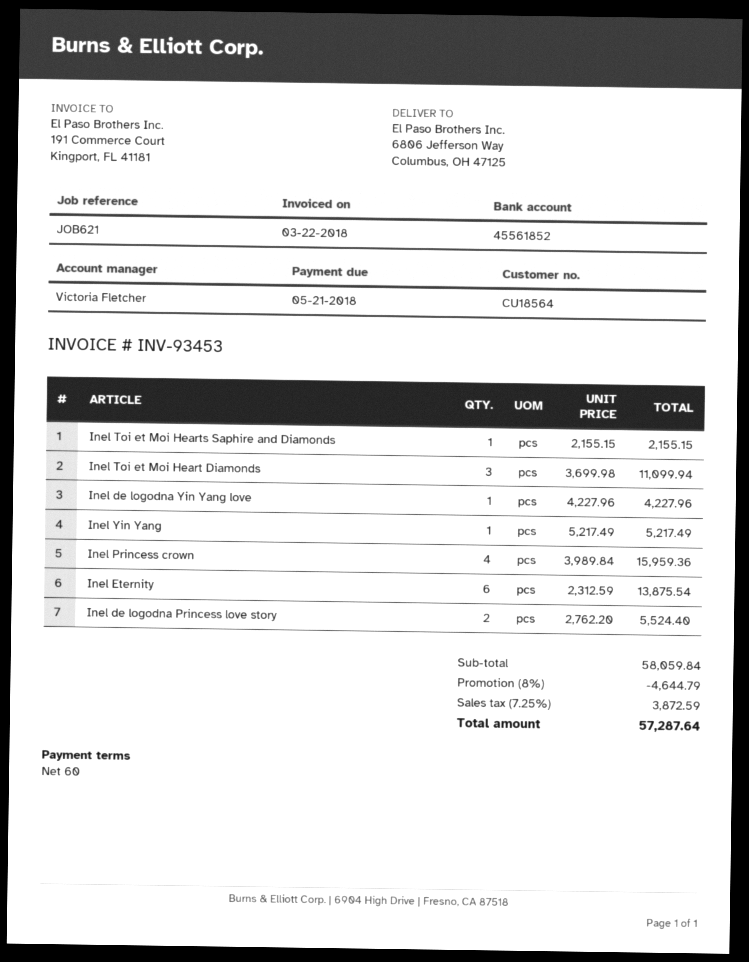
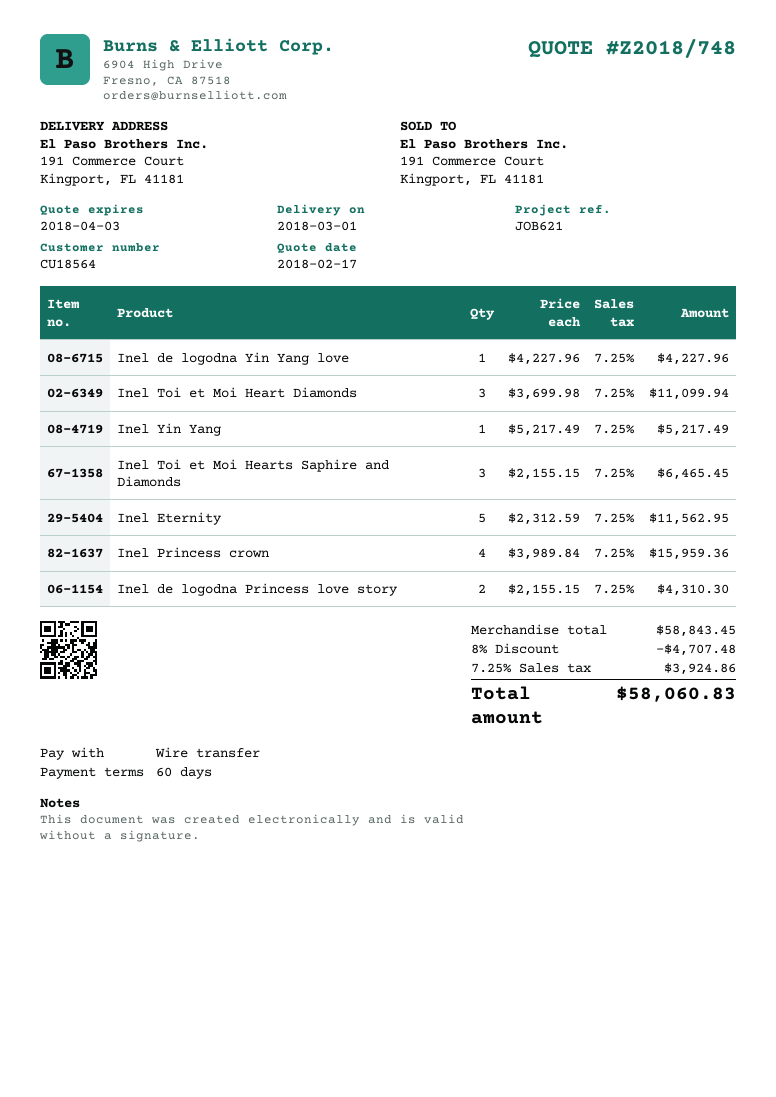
ship to: 6806 Jefferson Way, Columbus, OH 47125 -> 191 Commerce Court, Kingport, FL 41181
Inel Toi et Moi Hearts Saphire and Diamonds: 1 x 2155.15 = 2155.15 -> 3 x 2155.15 = 6465.45
Inel Eternity: 6 x 2312.59 = 13875.54 -> 5 x 2312.59 = 11562.95
Inel de logodna Princess love story: 2 x 2762.20 = 5524.40 -> 2 x 2155.15 = 4310.30
subtotal: 58059.84 -> 58843.45
discount: 8% = 4644.79 -> 8% = 4707.48
tax: 7.25% = 3872.59 -> 7.25% = 3924.86
total: 57287.64 -> 58060.83

